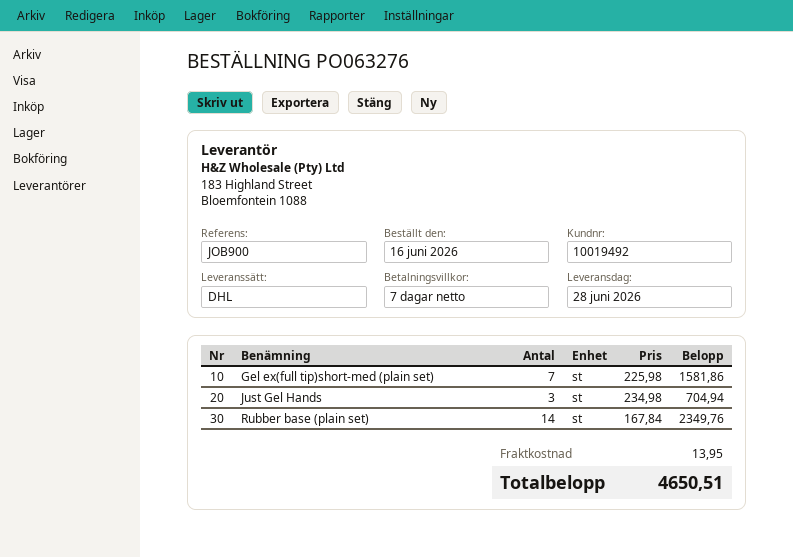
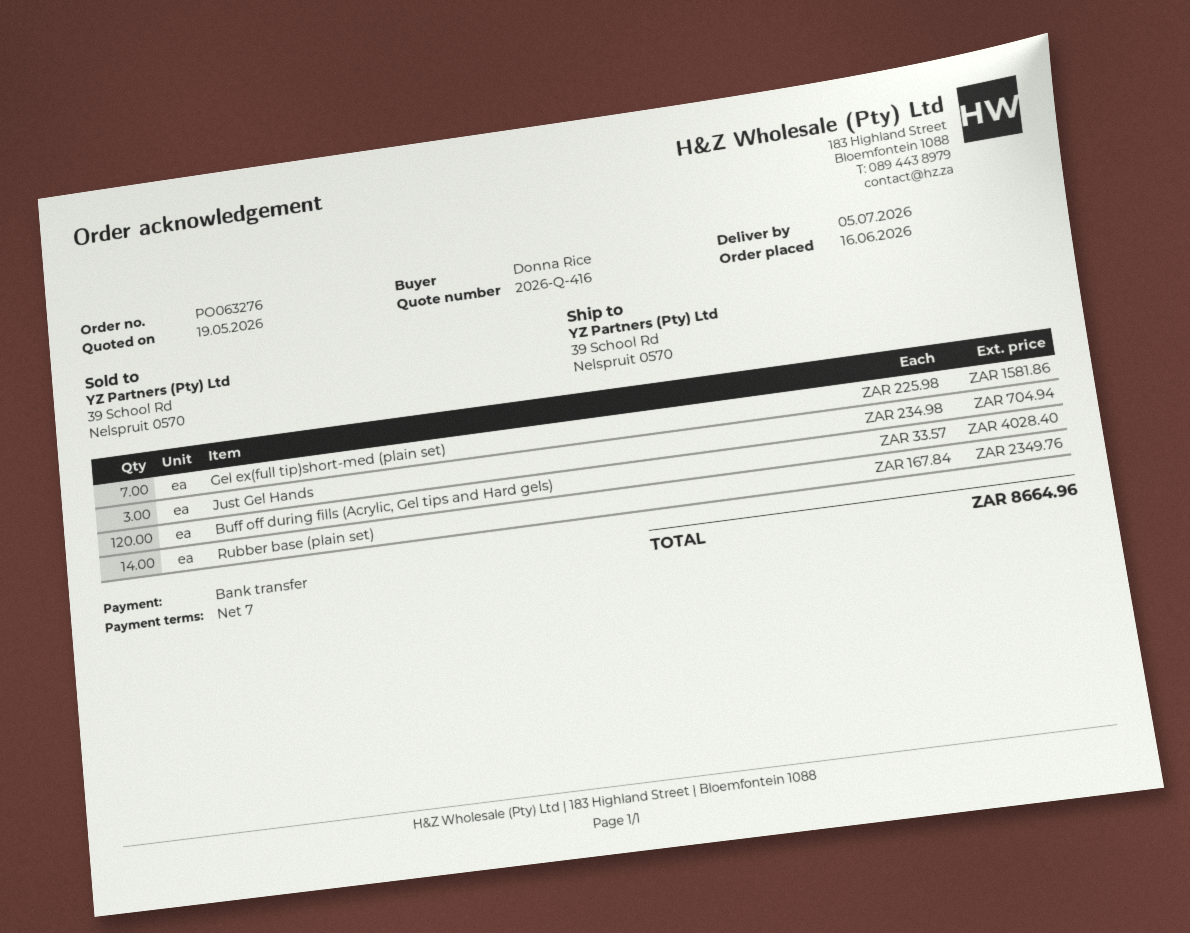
delivery date: 2026-06-28 -> 2026-07-05
Buff off during fills (Acrylic, Gel tips and Hard gels): none -> 120 x 33.57 = 4028.40
shipping: 13.95 -> none
total: 4650.51 -> 8664.96

